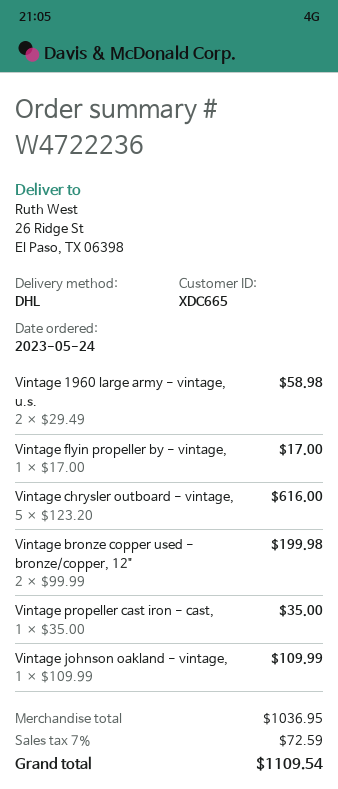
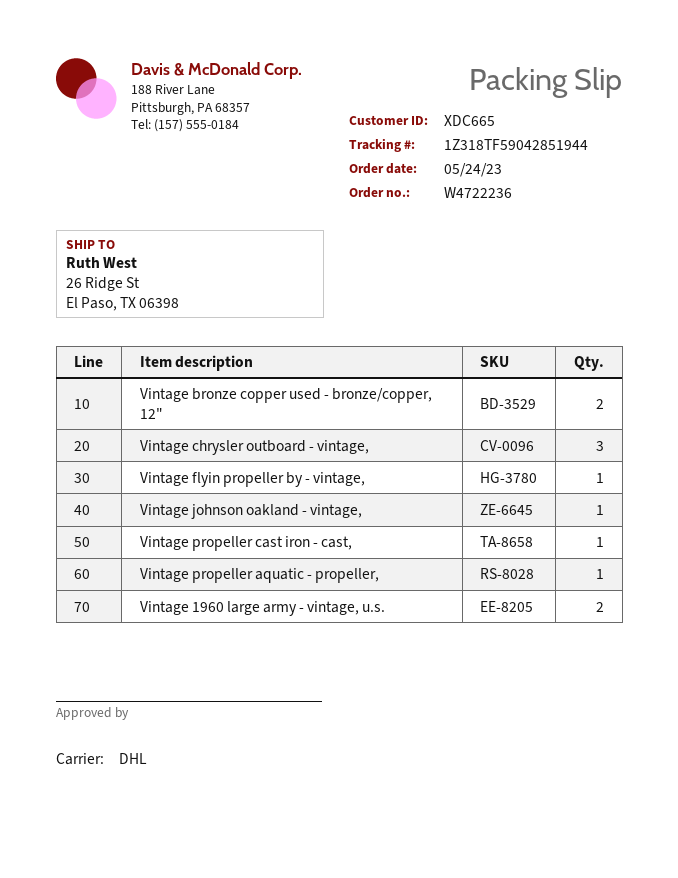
Vintage chrysler outboard - vintage,: 5 -> 3
Vintage propeller aquatic - propeller,: none -> 1

